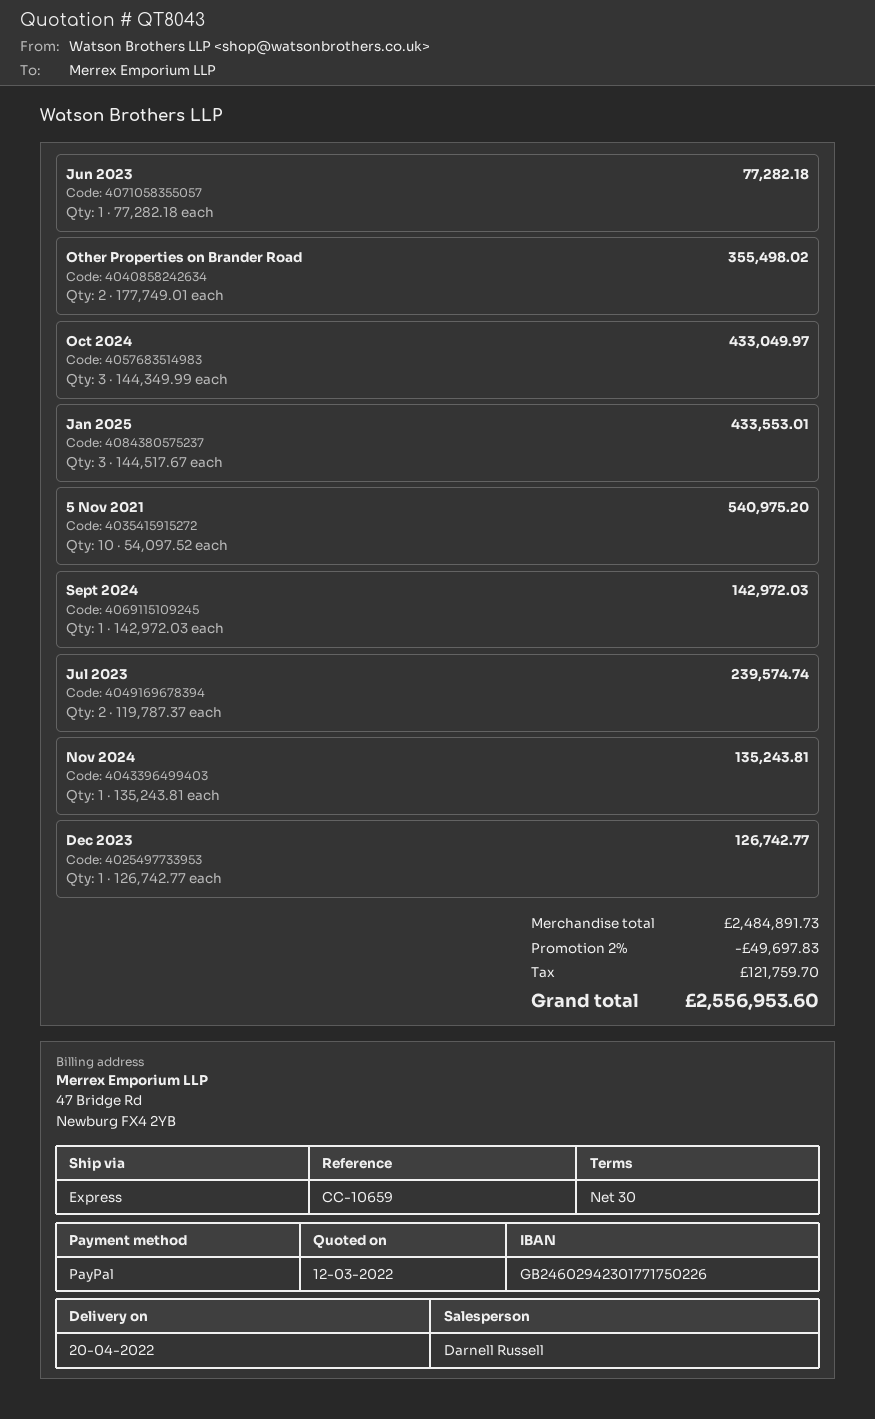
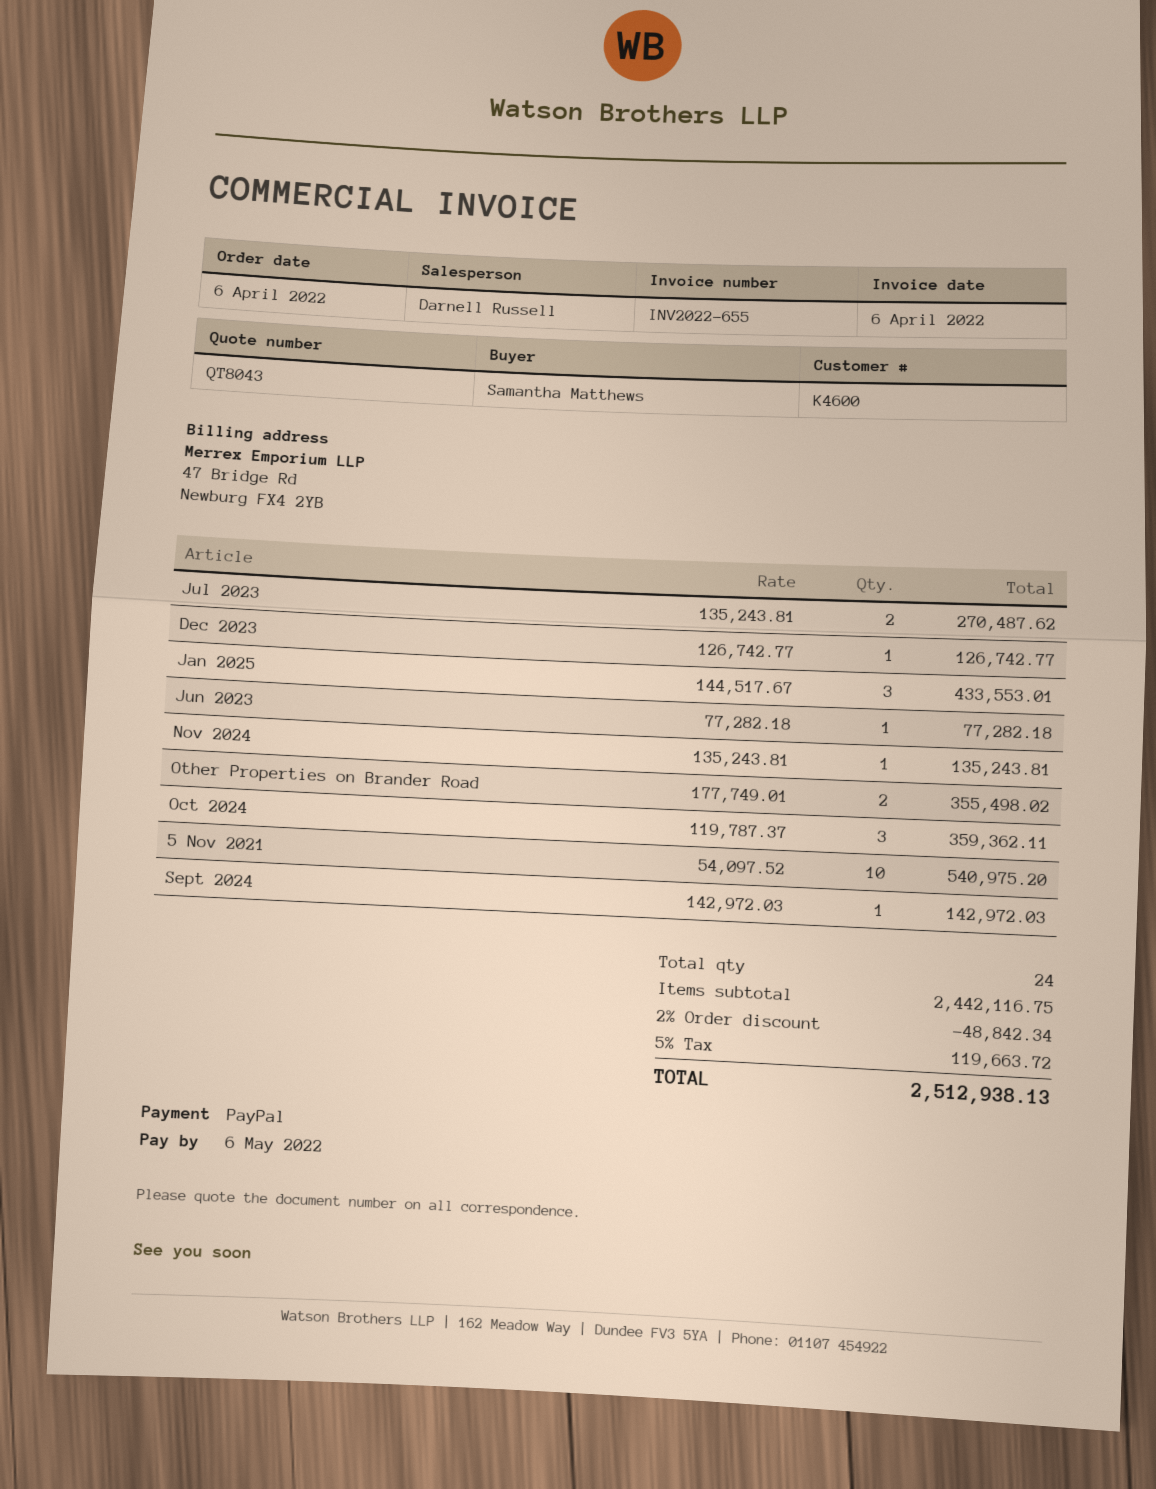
Oct 2024: 3 x 144349.99 = 433049.97 -> 3 x 119787.37 = 359362.11
Jul 2023: 2 x 119787.37 = 239574.74 -> 2 x 135243.81 = 270487.62
subtotal: 2484891.73 -> 2442116.75
discount: 2% = 49697.83 -> 2% = 48842.34
tax: 121759.70 -> 119663.72
total: 2556953.60 -> 2512938.13

